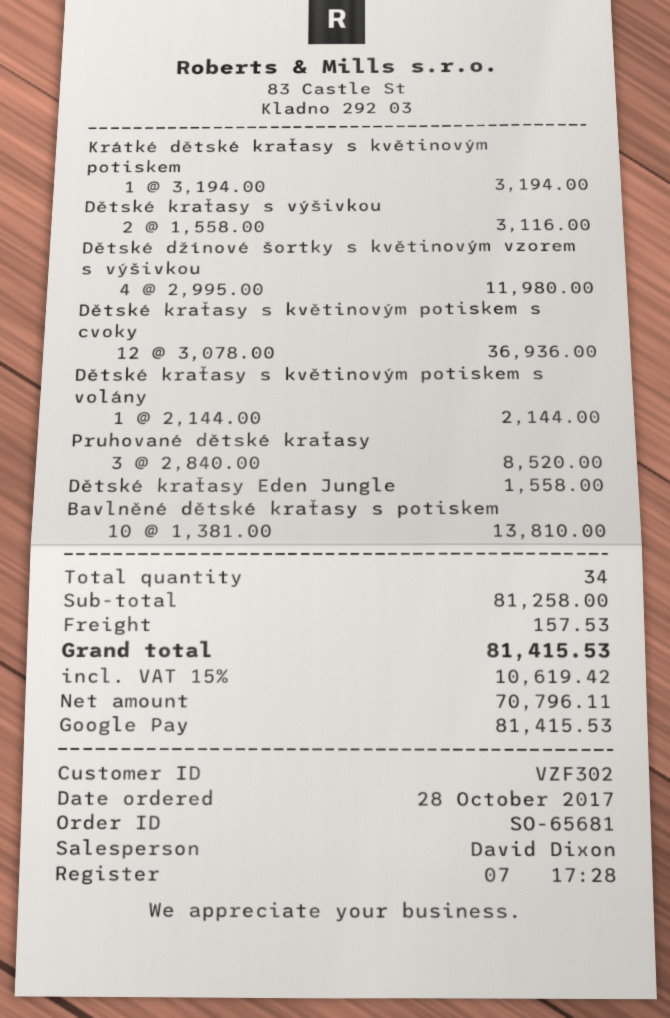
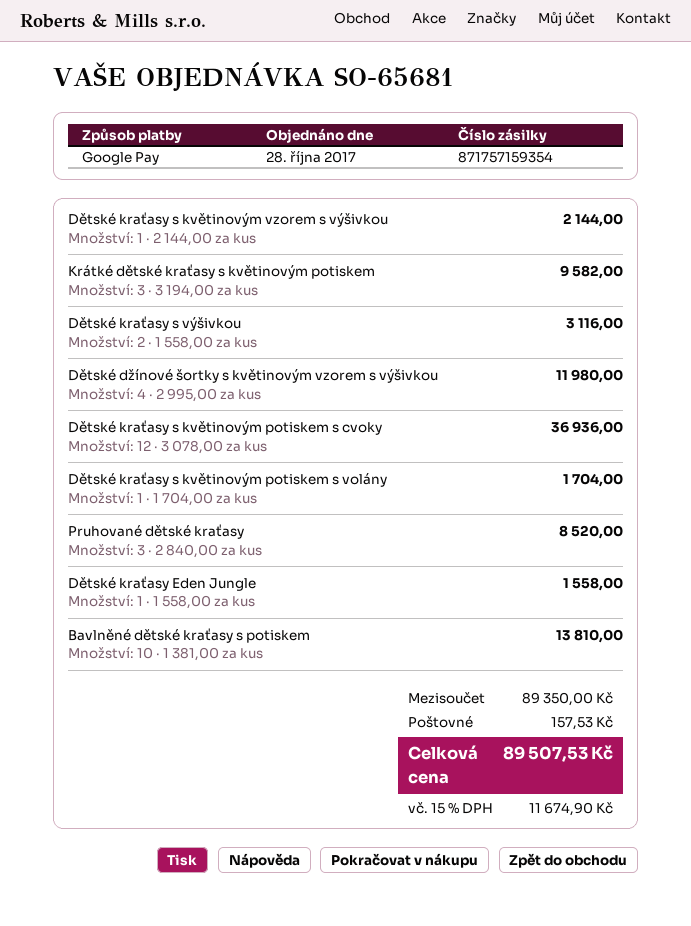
Krátké dětské kraťasy s květinovým potiskem: 1 x 3194.00 = 3194.00 -> 3 x 3194.00 = 9582.00
Dětské kraťasy s květinovým potiskem s volány: 1 x 2144.00 = 2144.00 -> 1 x 1704.00 = 1704.00
Dětské kraťasy s květinovým vzorem s výšivkou: none -> 1 x 2144.00 = 2144.00
subtotal: 81258.00 -> 89350.00
tax: 15% = 10619.42 -> 15% = 11674.90
total: 81415.53 -> 89507.53

